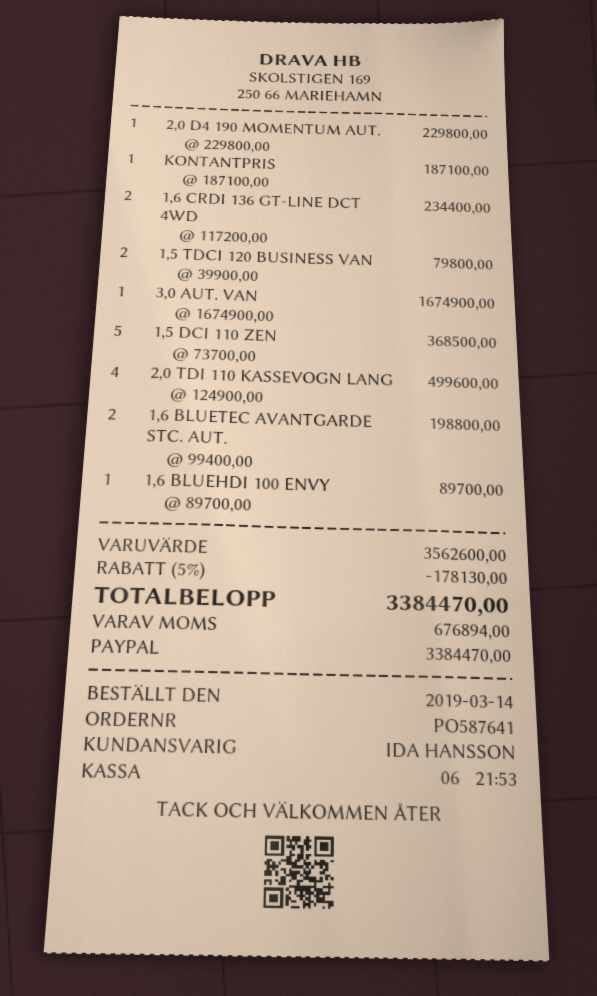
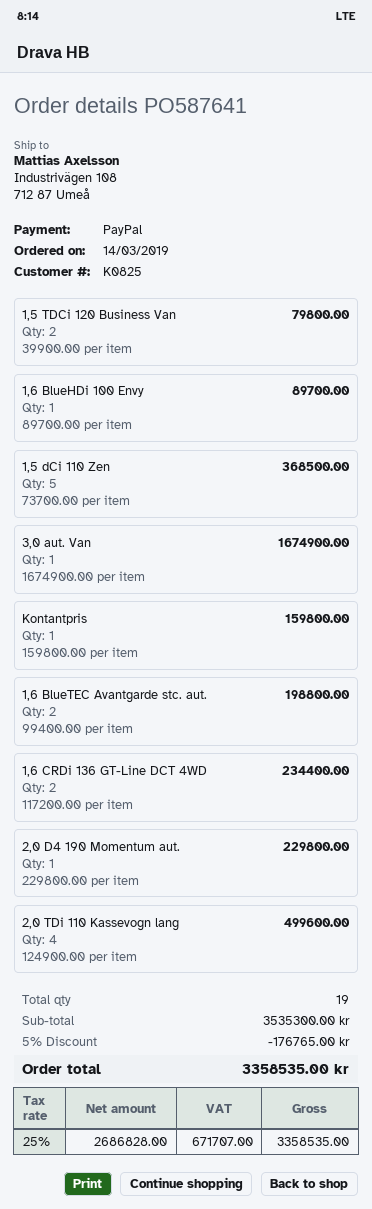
KONTANTPRIS: 1 x 187100.00 = 187100.00 -> 1 x 159800.00 = 159800.00
subtotal: 3562600.00 -> 3535300.00
discount: 5% = 178130.00 -> 5% = 176765.00
tax: 676894.00 -> 671707.00
total: 3384470.00 -> 3358535.00

